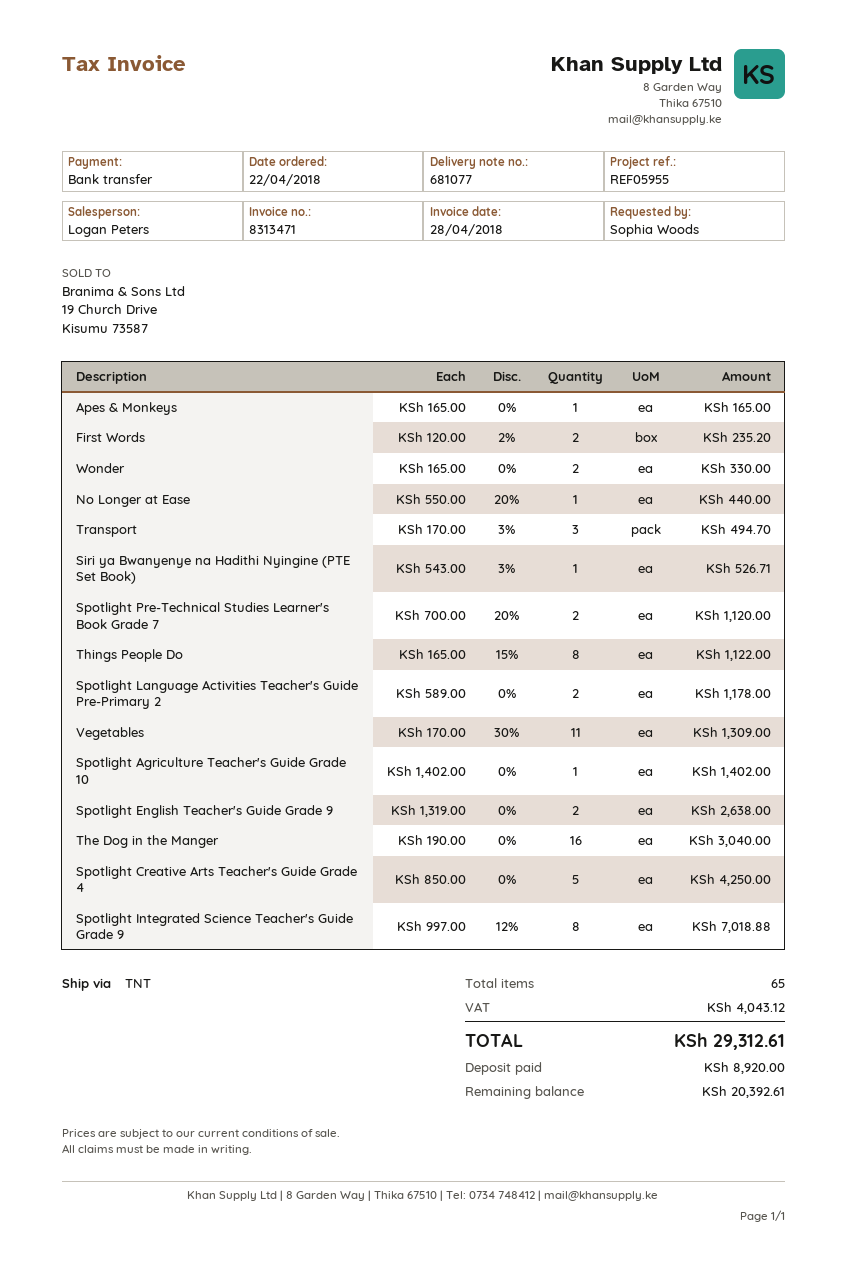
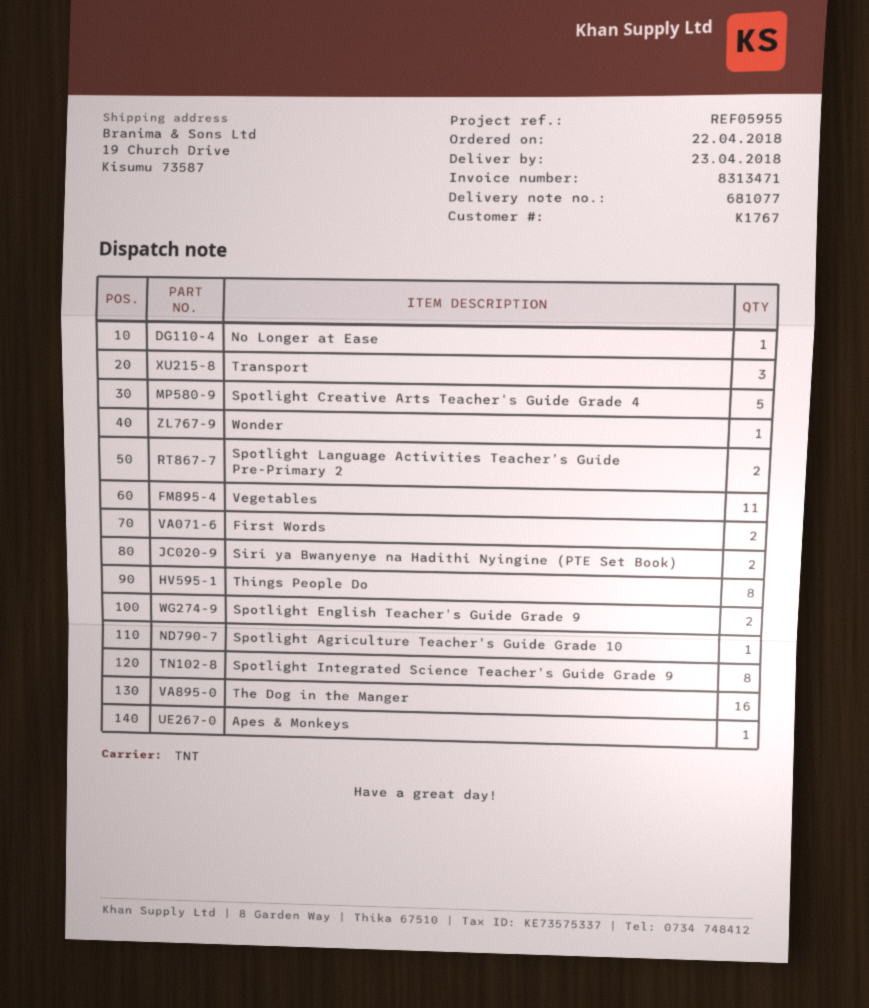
Wonder: 2 -> 1
Siri ya Bwanyenye na Hadithi Nyingine (PTE Set Book): 1 -> 2
Spotlight Pre-Technical Studies Learner's Book Grade 7: 2 -> none

